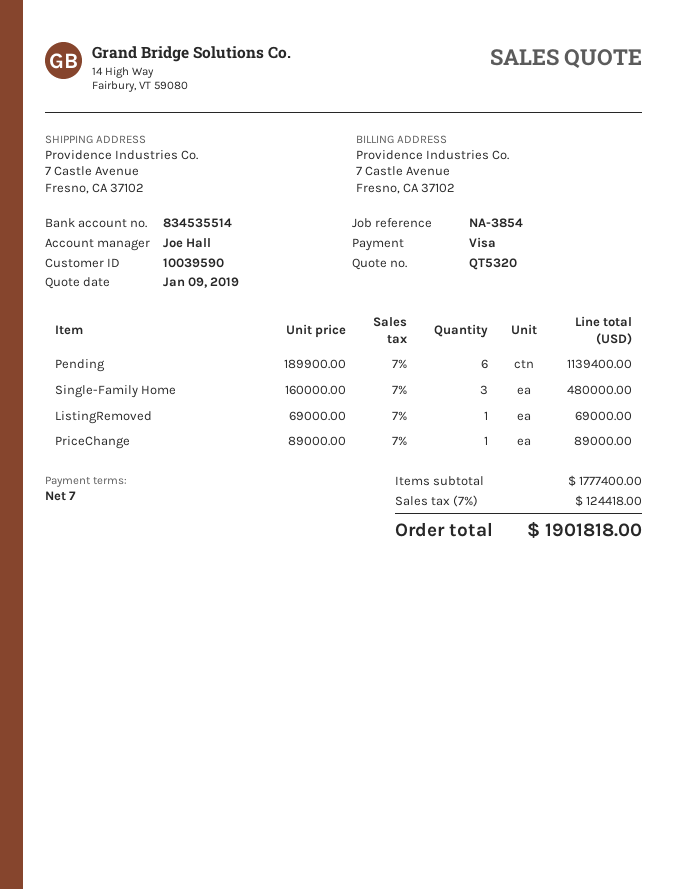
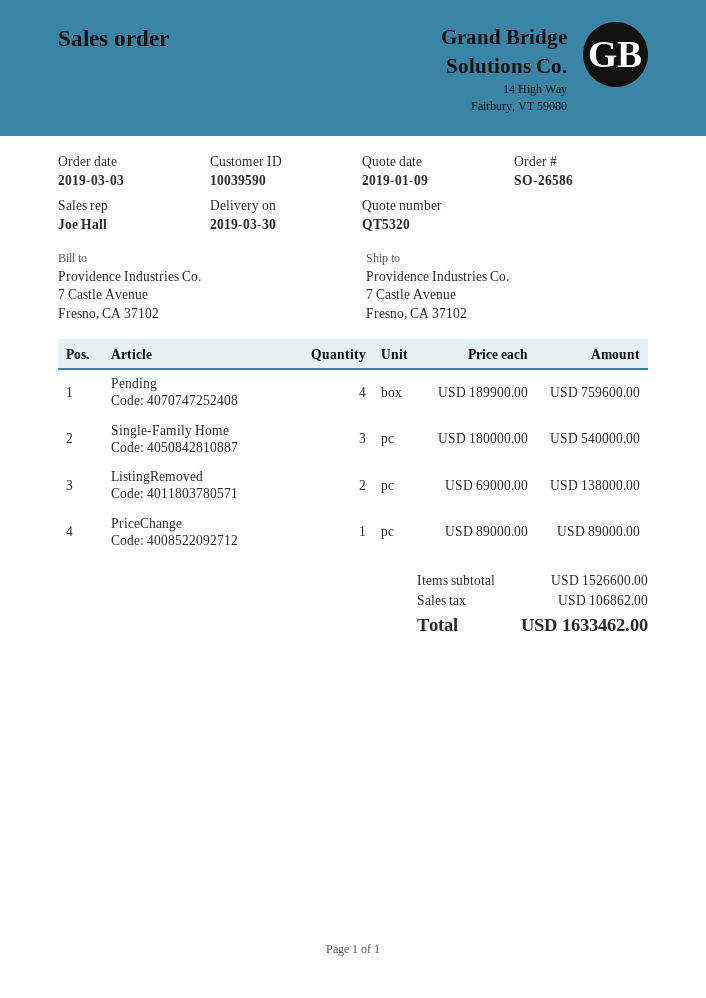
Pending: 6 x 189900.00 = 1139400.00 -> 4 x 189900.00 = 759600.00
Single-Family Home: 3 x 160000.00 = 480000.00 -> 3 x 180000.00 = 540000.00
ListingRemoved: 1 x 69000.00 = 69000.00 -> 2 x 69000.00 = 138000.00
subtotal: 1777400.00 -> 1526600.00
tax: 124418.00 -> 106862.00
total: 1901818.00 -> 1633462.00

